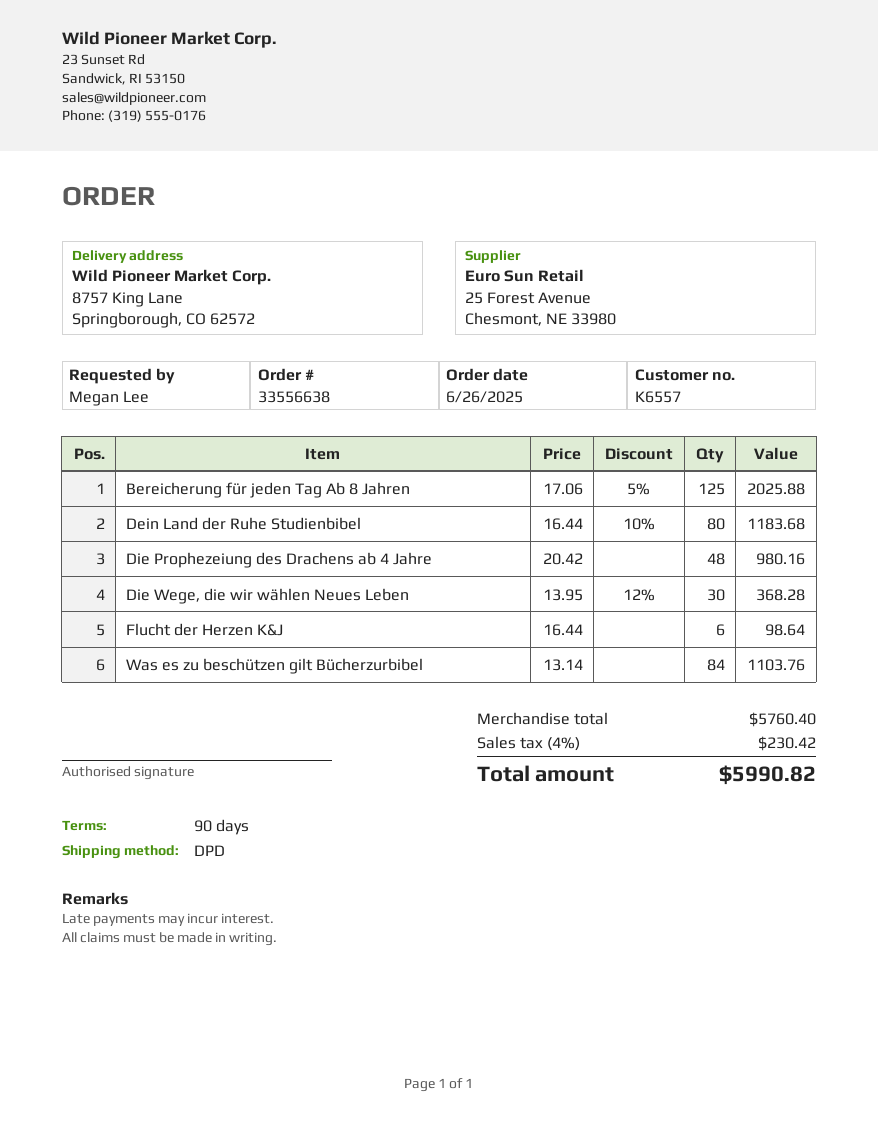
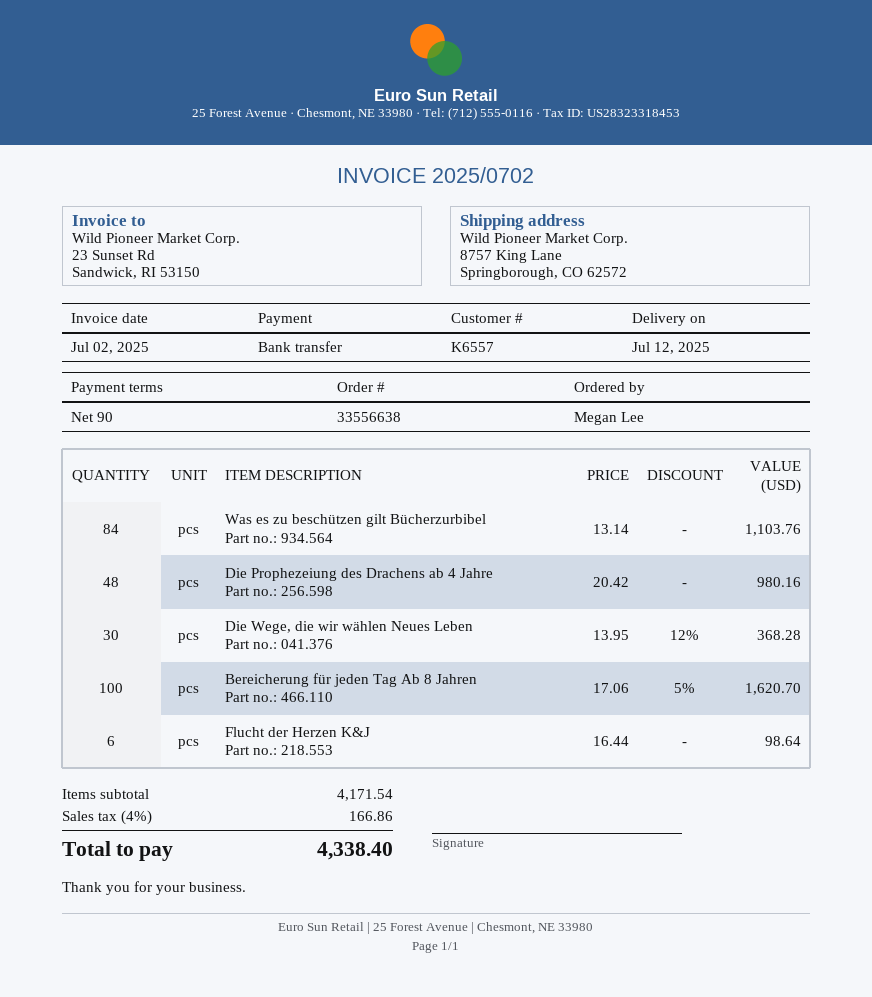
Bereicherung für jeden Tag Ab 8 Jahren: 125 x 17.06 - 5% = 2025.88 -> 100 x 17.06 - 5% = 1620.70
Dein Land der Ruhe Studienbibel: 80 x 16.44 - 10% = 1183.68 -> none
subtotal: 5760.40 -> 4171.54
tax: 4% = 230.42 -> 4% = 166.86
total: 5990.82 -> 4338.40

